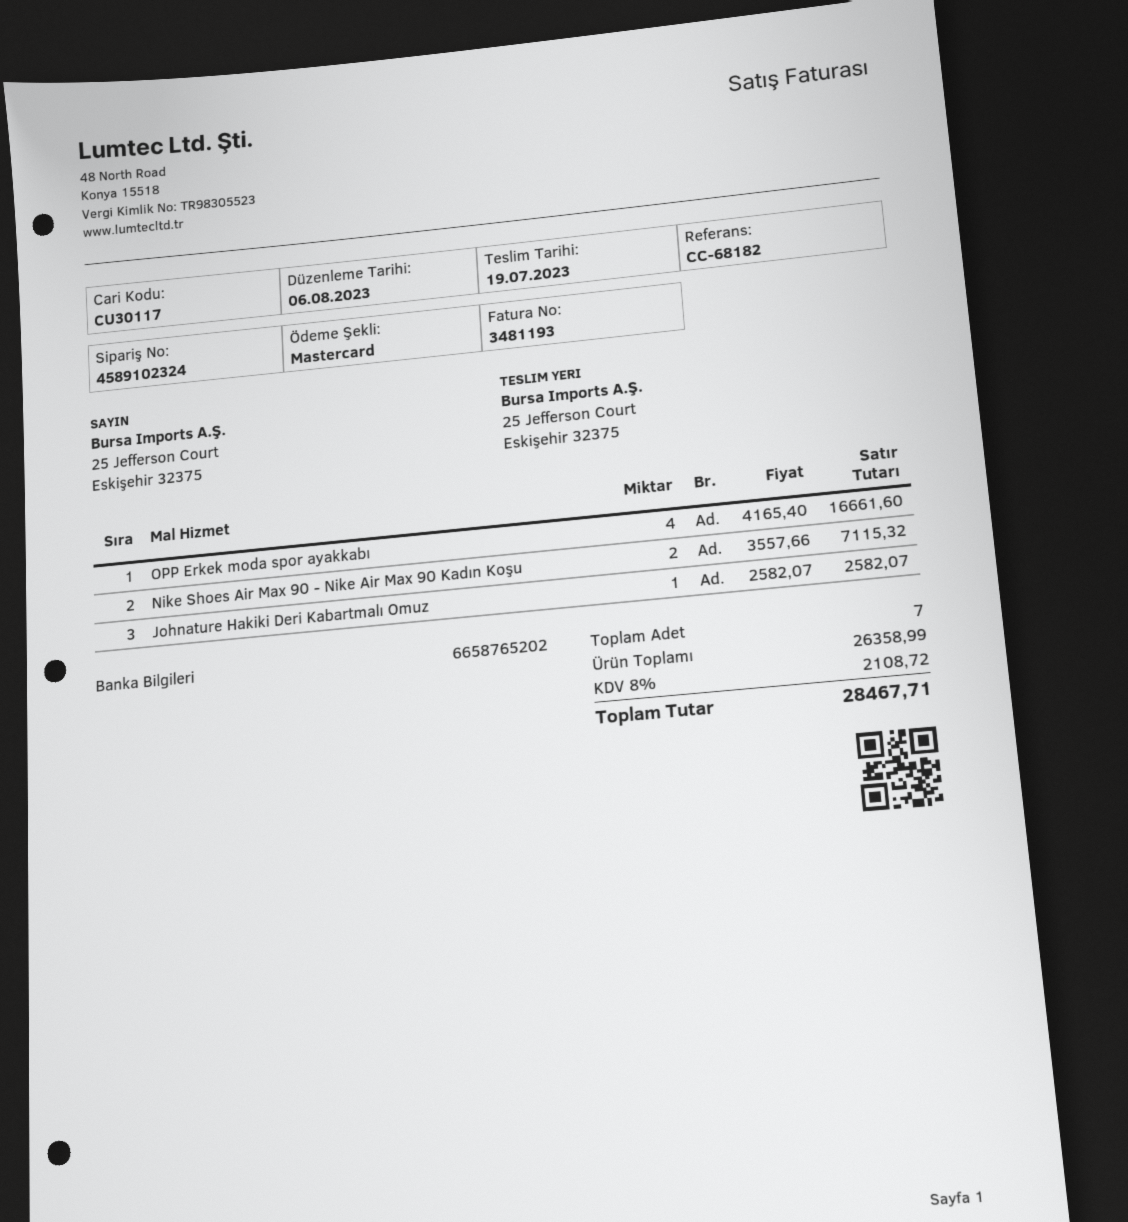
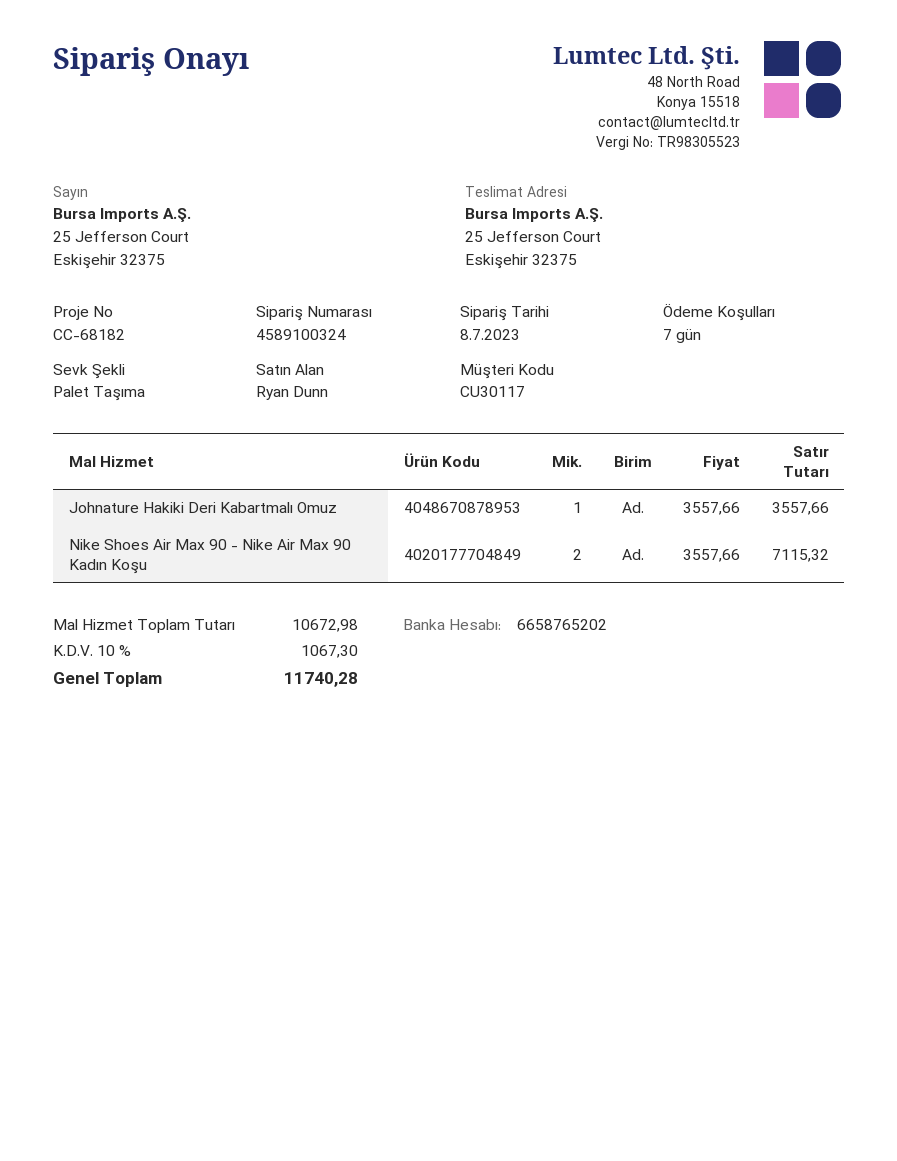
order number: 4589102324 -> 4589100324
OPP Erkek moda spor ayakkabı: 4 x 4165.40 = 16661.60 -> none
Johnature Hakiki Deri Kabartmalı Omuz: 1 x 2582.07 = 2582.07 -> 1 x 3557.66 = 3557.66
subtotal: 26358.99 -> 10672.98
tax: 8% = 2108.72 -> 10% = 1067.30
total: 28467.71 -> 11740.28

